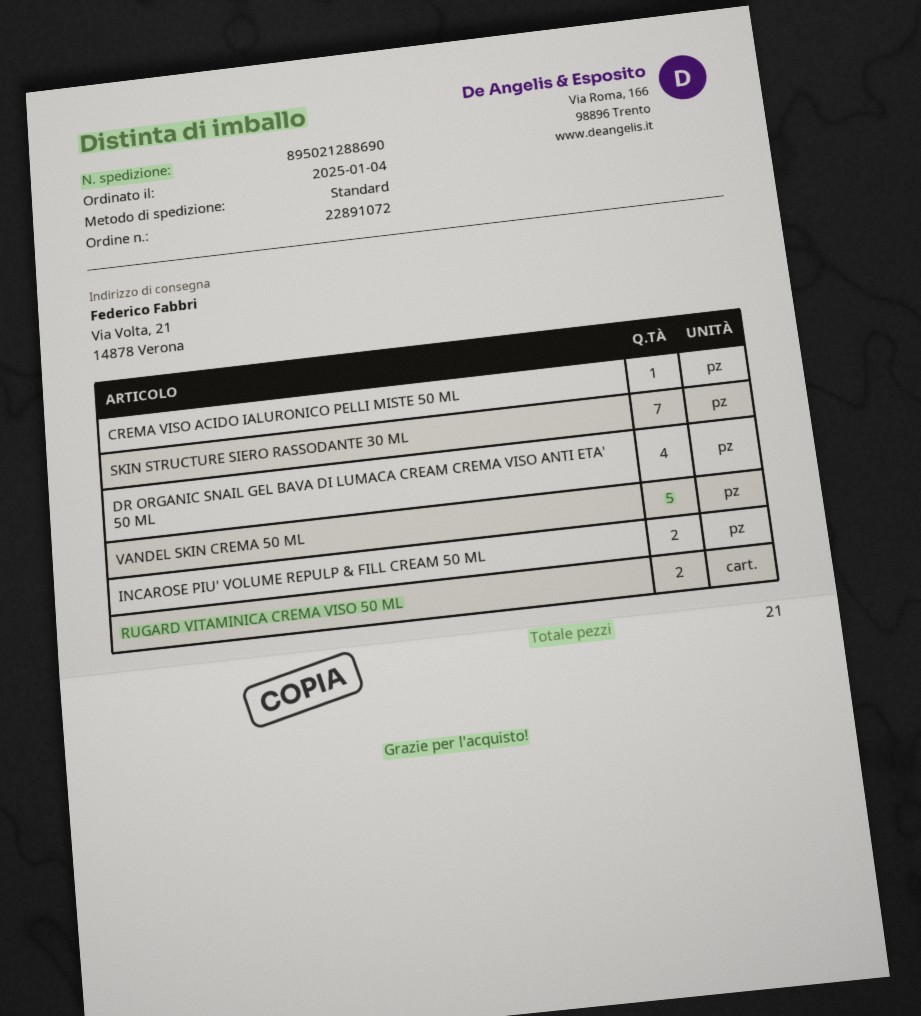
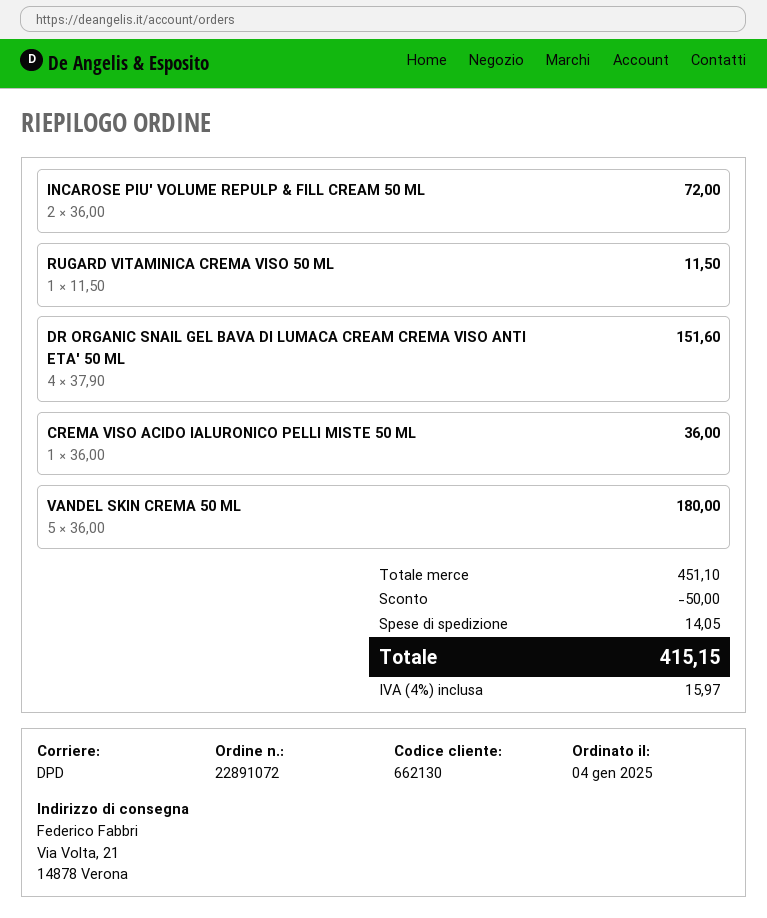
shipping method: standard -> DPD
SKIN STRUCTURE SIERO RASSODANTE 30 ML: 7 -> none
RUGARD VITAMINICA CREMA VISO 50 ML: 2 -> 1

